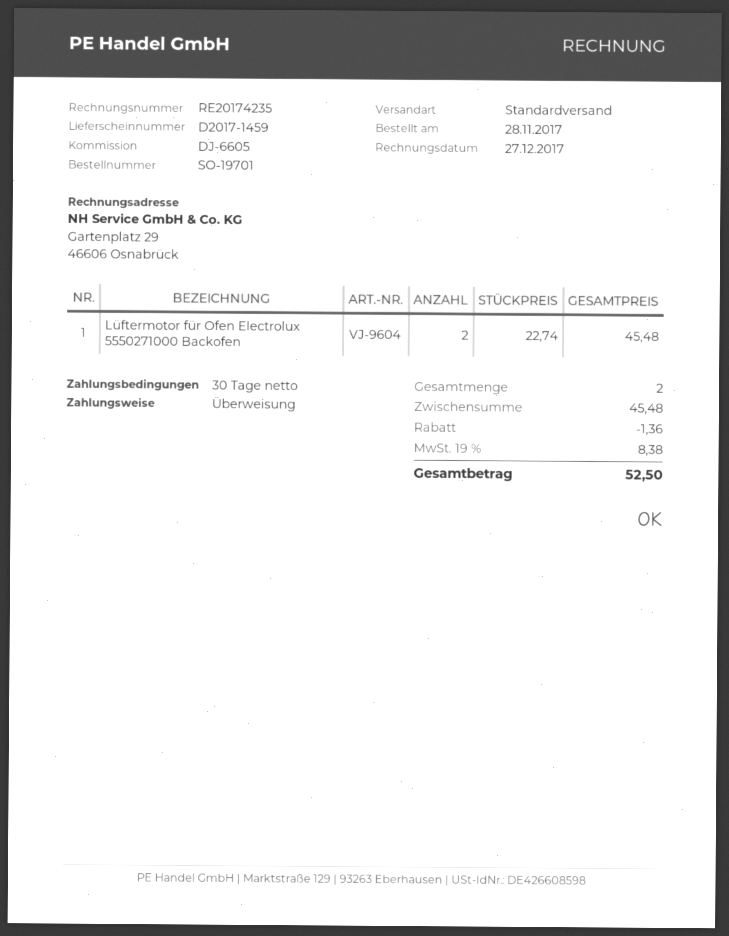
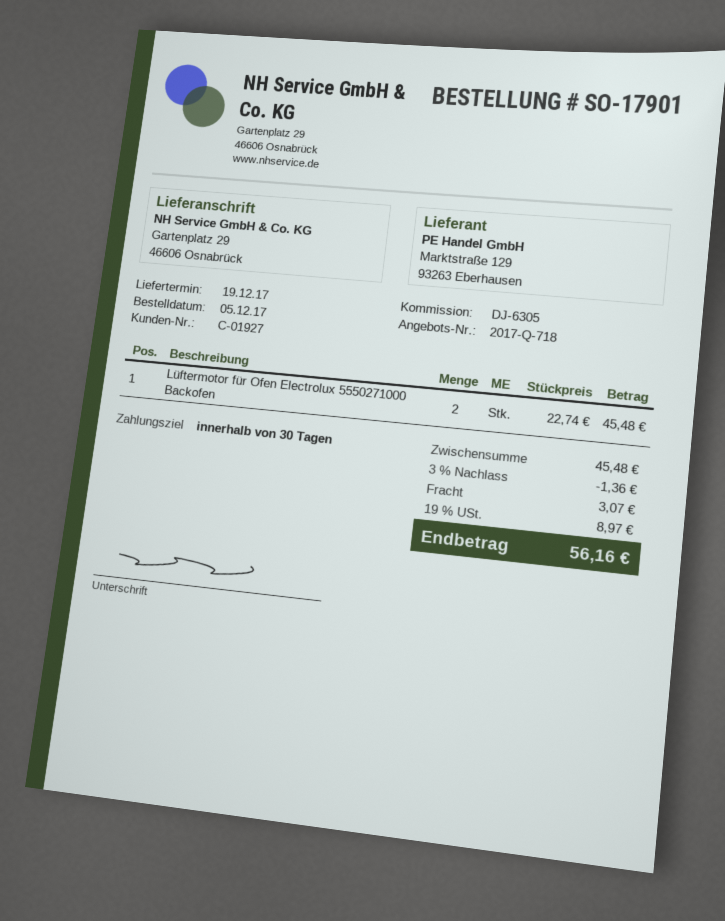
order number: SO-19701 -> SO-17901
order date: 2017-11-28 -> 2017-12-05
reference: DJ-6605 -> DJ-6305
shipping: none -> 3.07
tax: 19% = 8.38 -> 19% = 8.97
total: 52.50 -> 56.16

